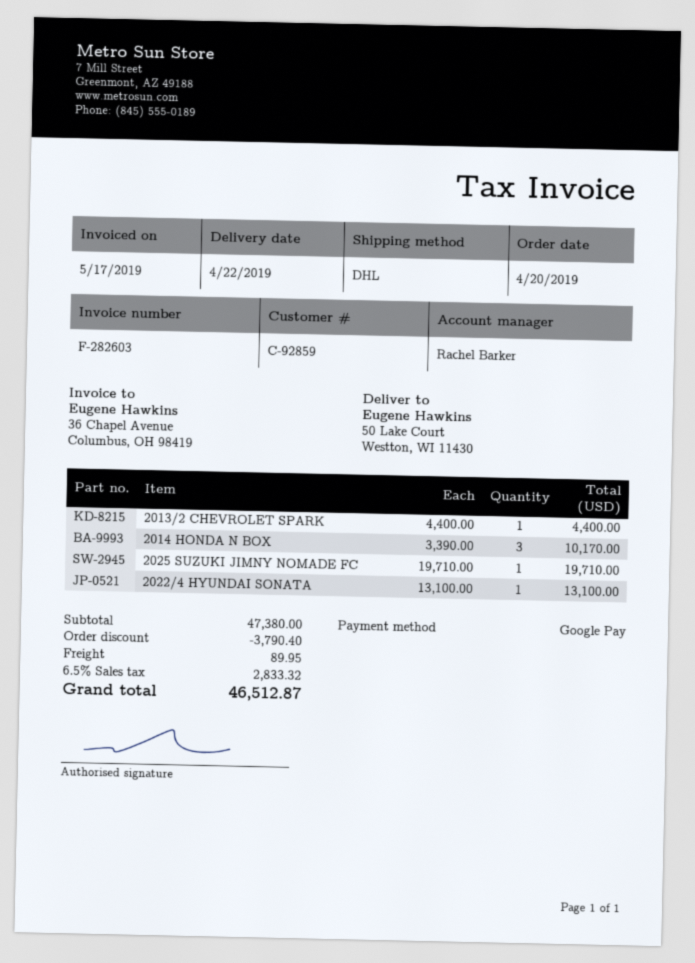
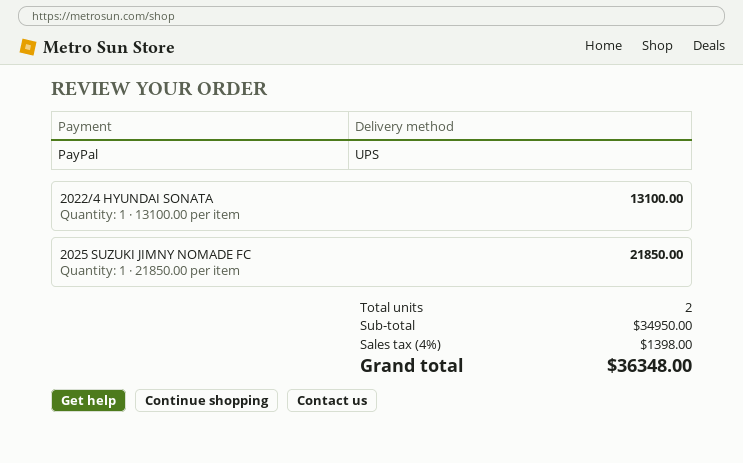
payment method: Google Pay -> PayPal
shipping method: DHL -> UPS
2013/2 CHEVROLET SPARK: 1 x 4400.00 = 4400.00 -> none
2014 HONDA N BOX: 3 x 3390.00 = 10170.00 -> none
2025 SUZUKI JIMNY NOMADE FC: 1 x 19710.00 = 19710.00 -> 1 x 21850.00 = 21850.00
subtotal: 47380.00 -> 34950.00
discount: 3790.40 -> none
shipping: 89.95 -> none
tax: 6.5% = 2833.32 -> 4% = 1398.00
total: 46512.87 -> 36348.00

